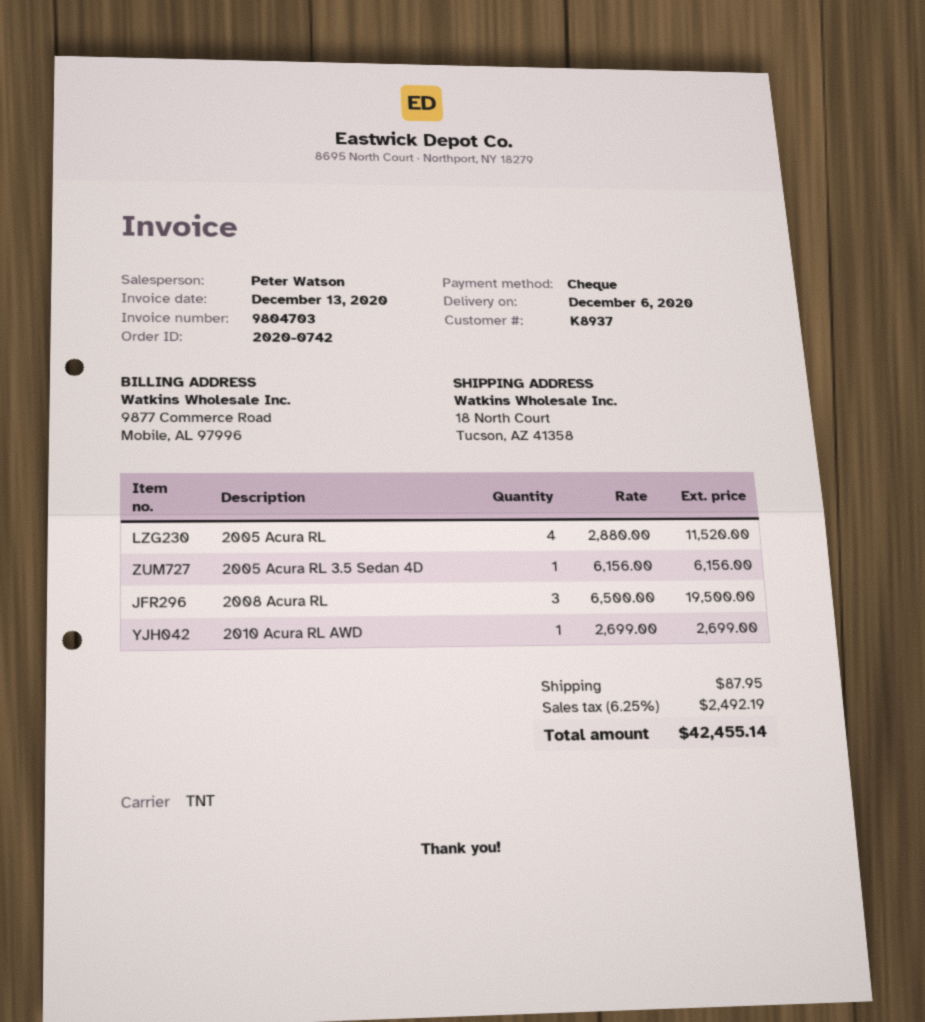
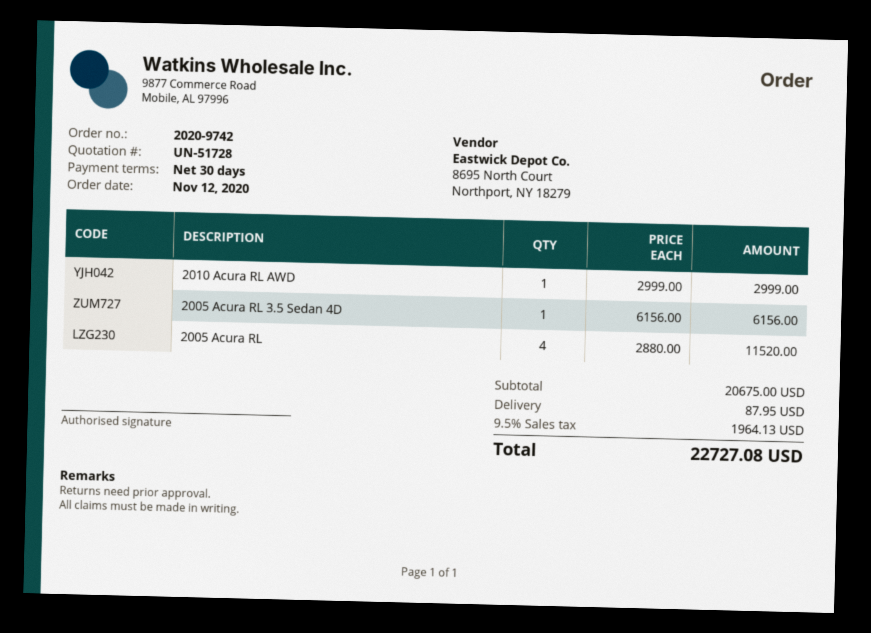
order number: 2020-0742 -> 2020-9742
2008 Acura RL: 3 x 6500.00 = 19500.00 -> none
2010 Acura RL AWD: 1 x 2699.00 = 2699.00 -> 1 x 2999.00 = 2999.00
tax: 6.25% = 2492.19 -> 9.5% = 1964.13
total: 42455.14 -> 22727.08

